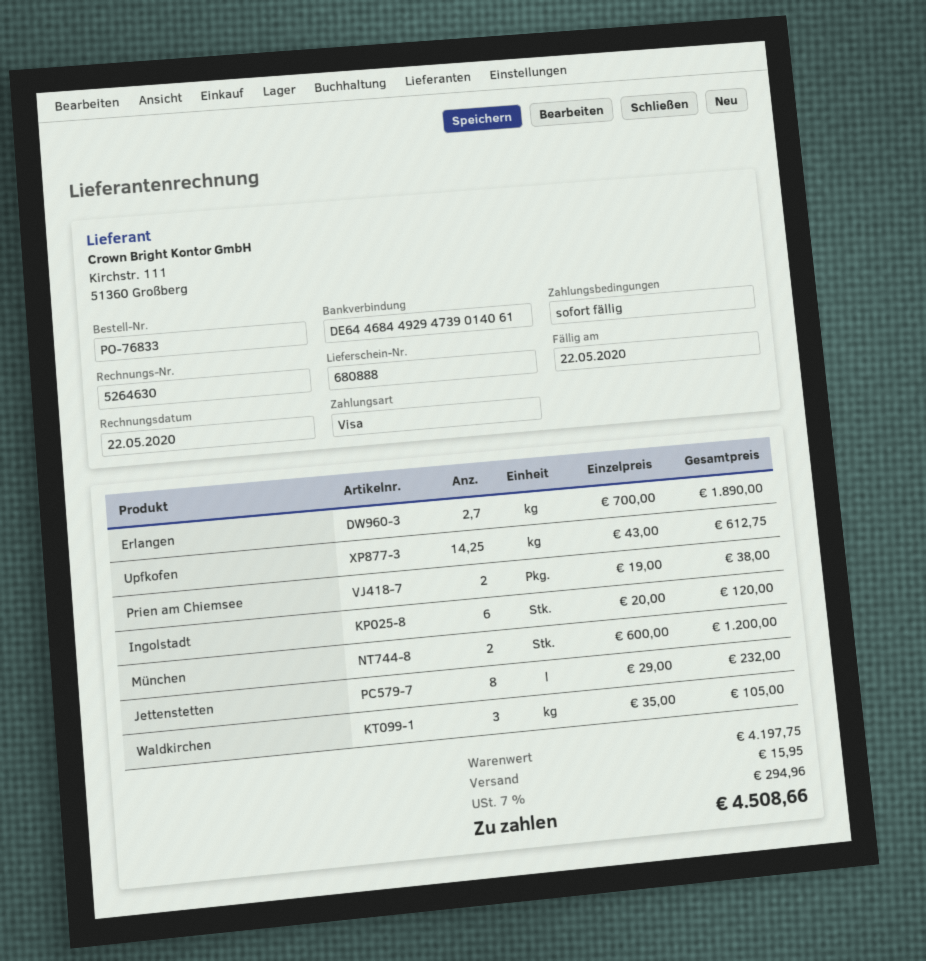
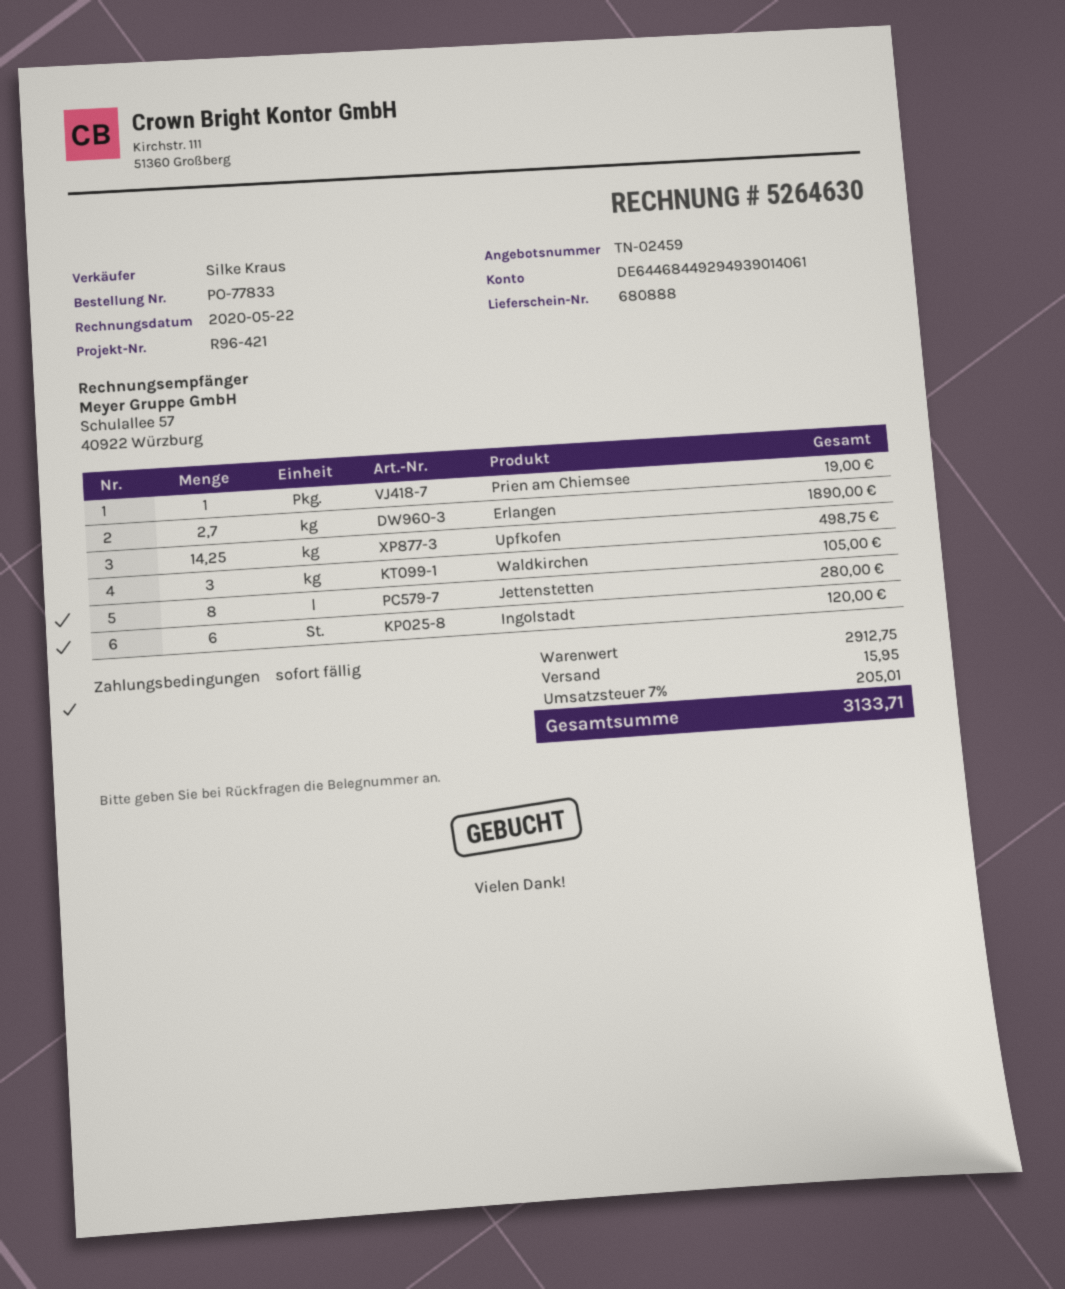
order number: PO-76833 -> PO-77833
bank account: DE64468449294739014061 -> DE64468449294939014061
Upfkofen: 14.25 for 612.75 -> 14.25 for 498.75
Prien am Chiemsee: 2 for 38.00 -> 1 for 19.00
München: 2 for 1200.00 -> none
Jettenstetten: 8 for 232.00 -> 8 for 280.00
subtotal: 4197.75 -> 2912.75
tax: 7% = 294.96 -> 7% = 205.01
total: 4508.66 -> 3133.71

